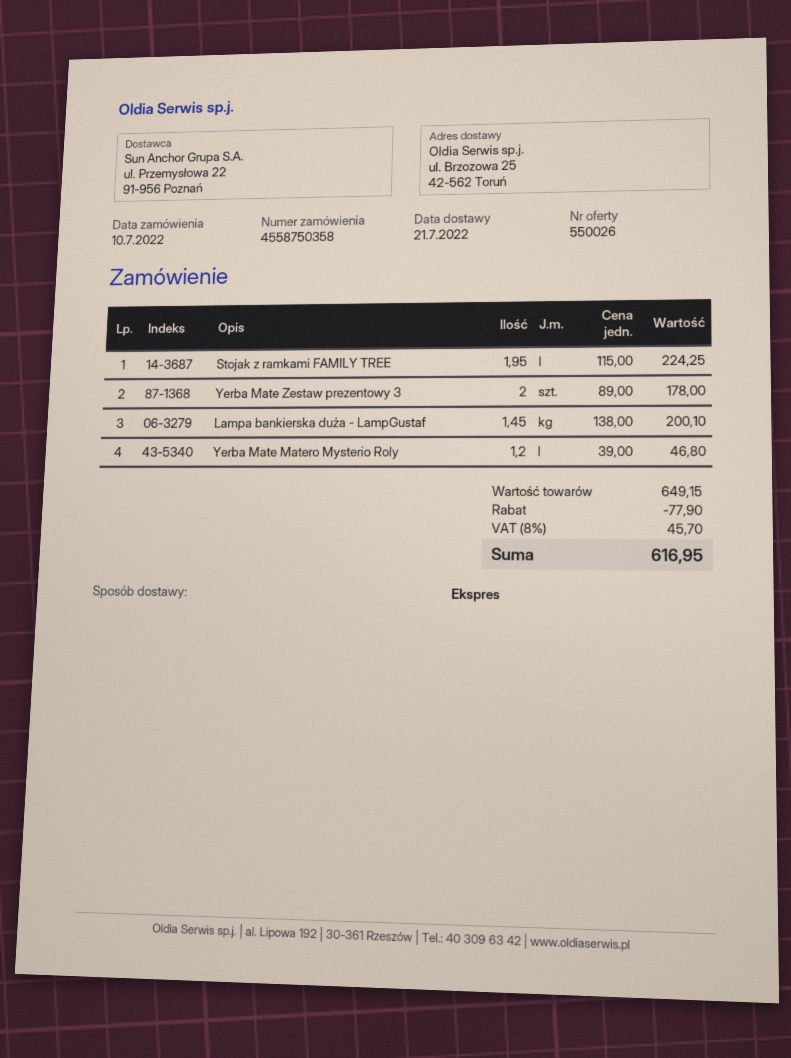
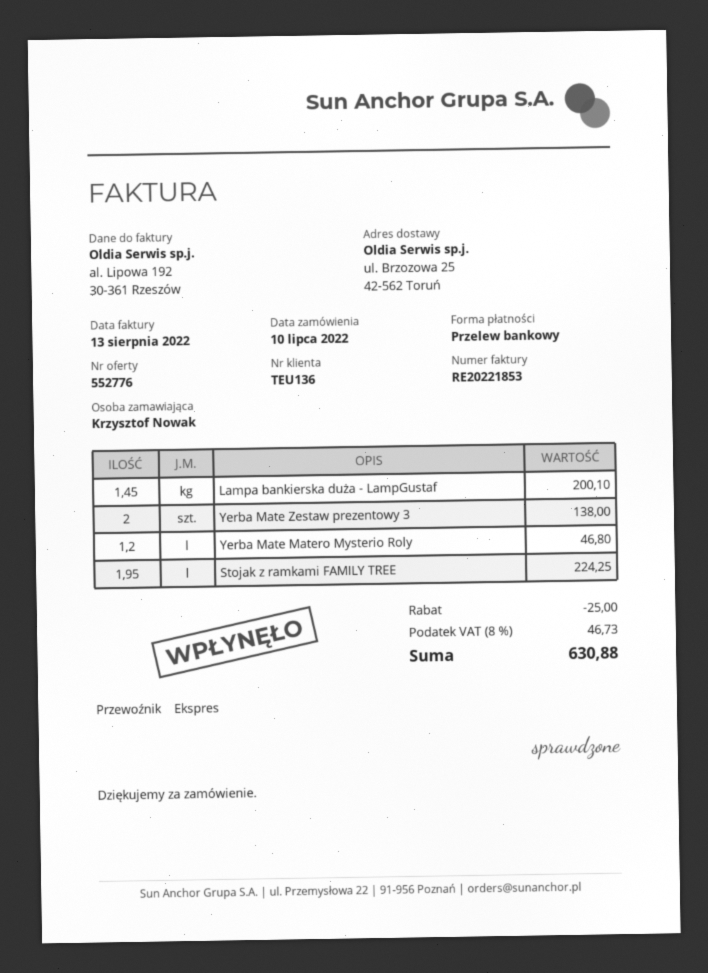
quote number: 550026 -> 552776
Yerba Mate Zestaw prezentowy 3: 2 for 178.00 -> 2 for 138.00
discount: 77.90 -> 25.00
tax: 8% = 45.70 -> 8% = 46.73
total: 616.95 -> 630.88

